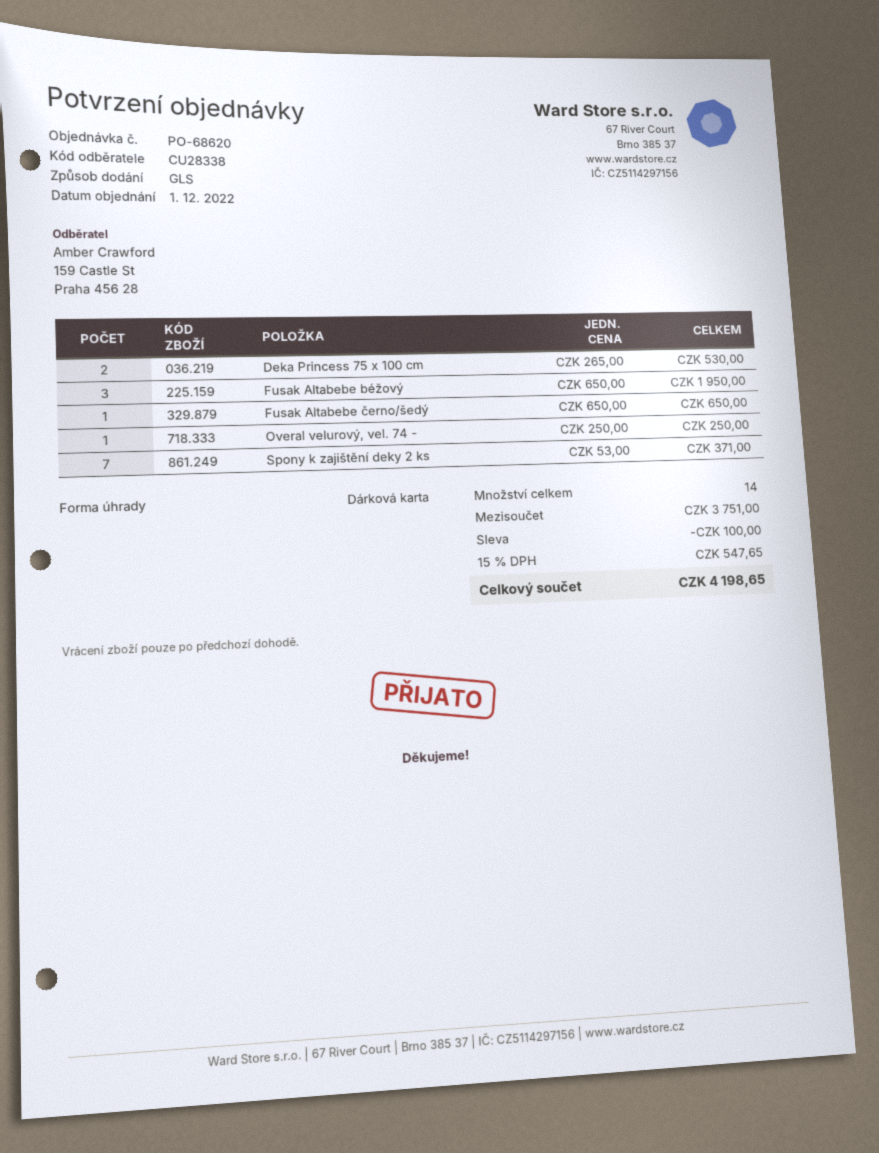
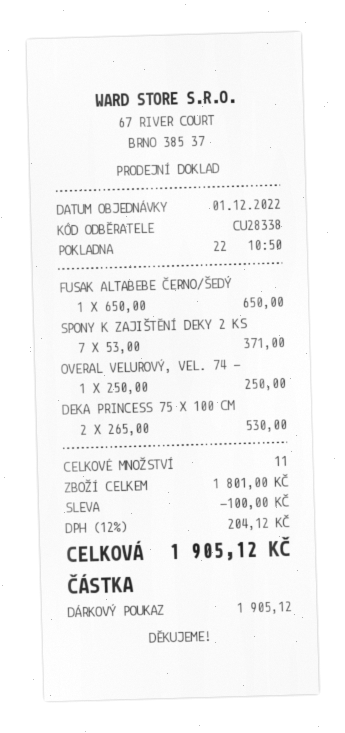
Fusak Altabebe béžový: 3 x 650.00 = 1950.00 -> none
total quantity: 14 -> 11
subtotal: 3751.00 -> 1801.00
tax: 15% = 547.65 -> 12% = 204.12
total: 4198.65 -> 1905.12

